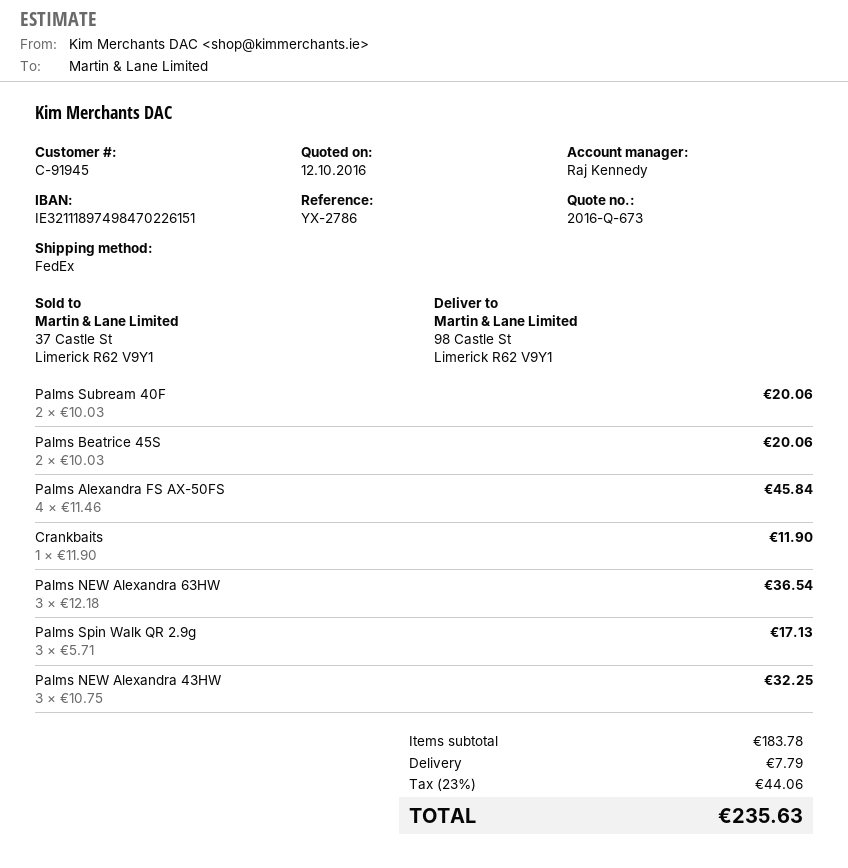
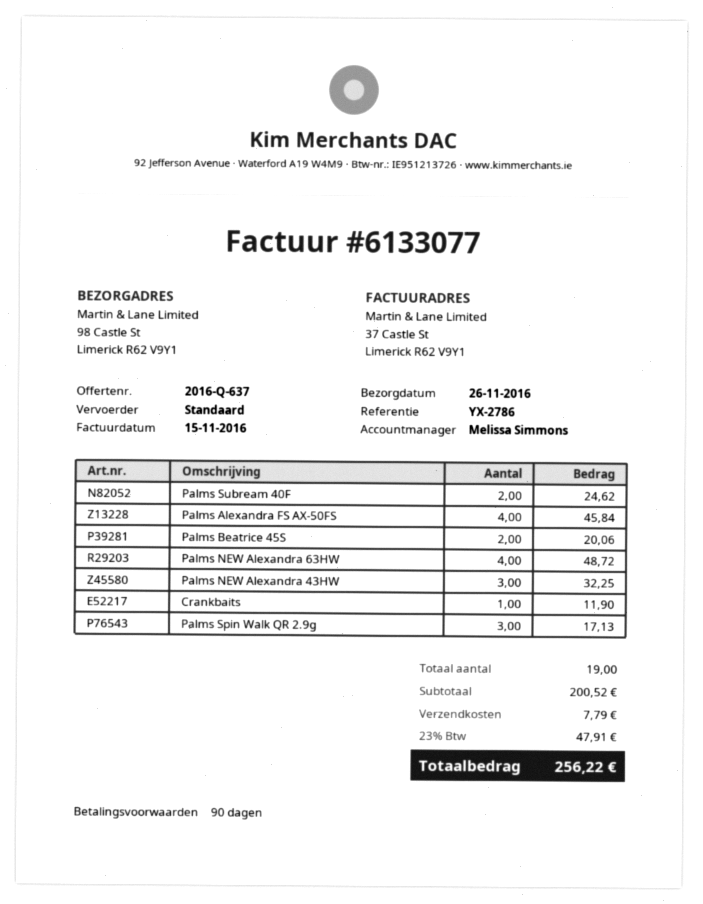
quote number: 2016-Q-673 -> 2016-Q-637
sales rep: Raj Kennedy -> Melissa Simmons
shipping method: FedEx -> standard
Palms Subream 40F: 2 for 20.06 -> 2 for 24.62
Palms NEW Alexandra 63HW: 3 for 36.54 -> 4 for 48.72
subtotal: 183.78 -> 200.52
tax: 23% = 44.06 -> 23% = 47.91
total: 235.63 -> 256.22

